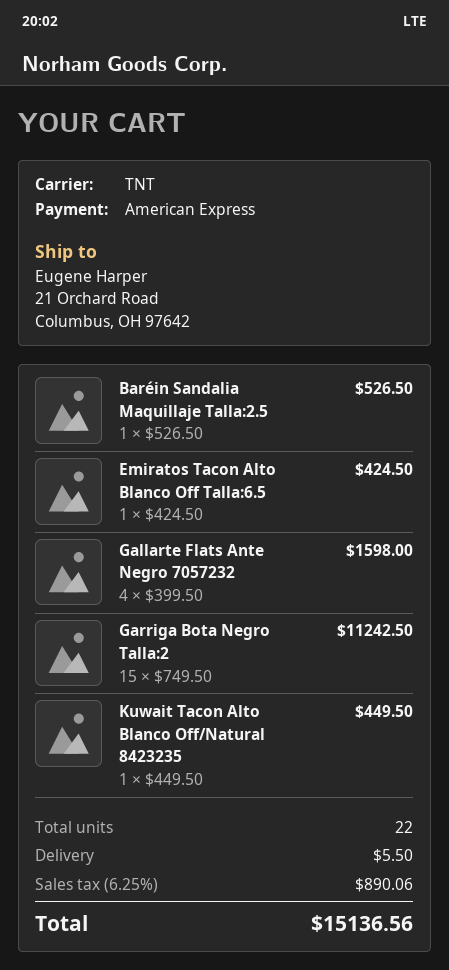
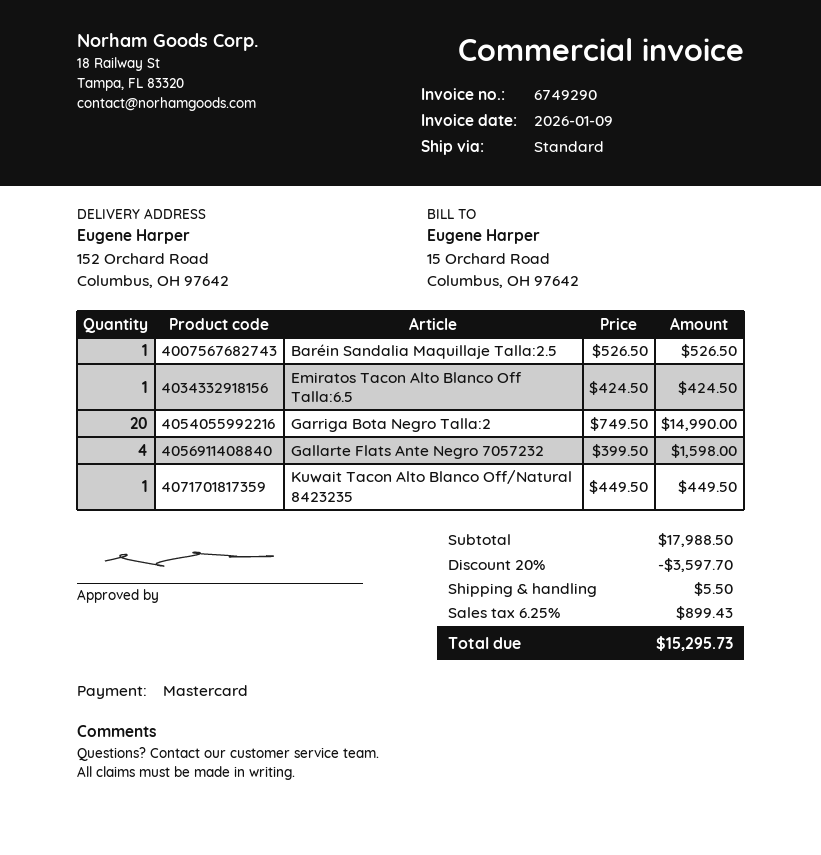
payment method: American Express -> Mastercard
shipping method: TNT -> standard
ship to: 21 Orchard Road, Columbus, OH 97642 -> 152 Orchard Road, Columbus, OH 97642
Garriga Bota Negro Talla:2: 15 x 749.50 = 11242.50 -> 20 x 749.50 = 14990.00
discount: none -> 20% = 3597.70
tax: 6.25% = 890.06 -> 6.25% = 899.43
total: 15136.56 -> 15295.73

